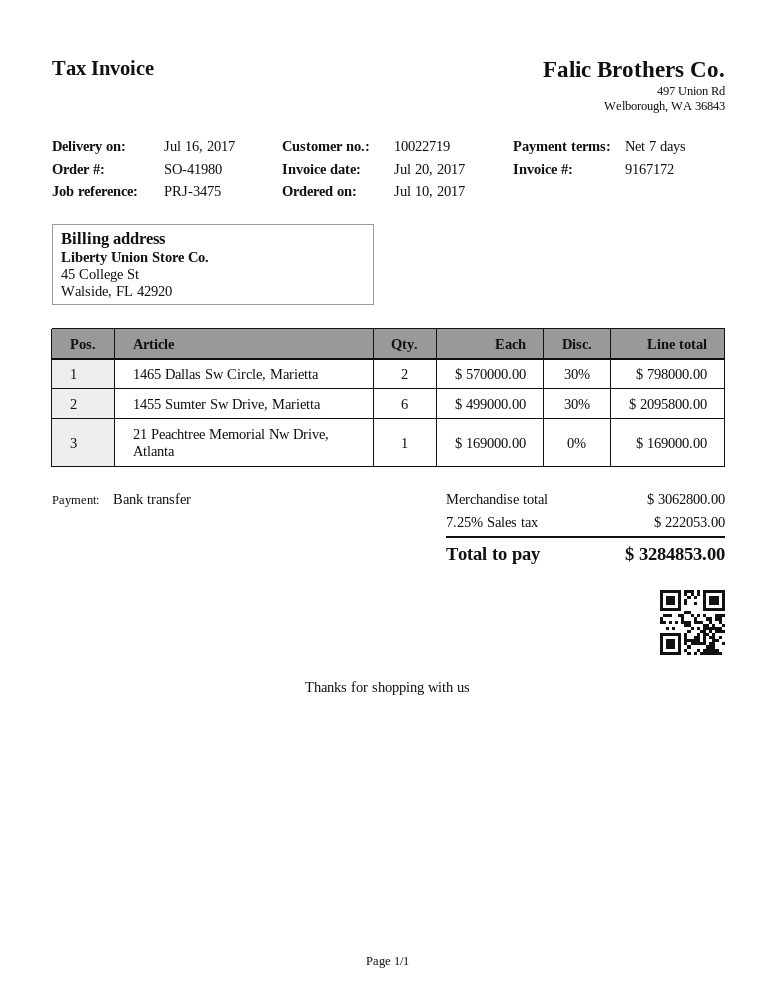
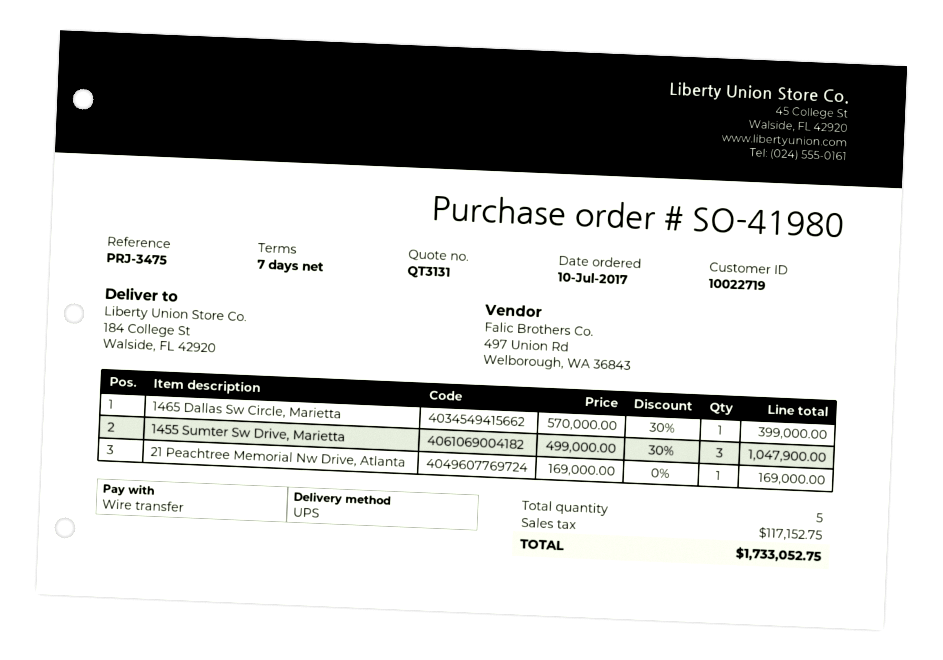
1465 Dallas Sw Circle, Marietta: 2 x 570000.00 - 30% = 798000.00 -> 1 x 570000.00 - 30% = 399000.00
1455 Sumter Sw Drive, Marietta: 6 x 499000.00 - 30% = 2095800.00 -> 3 x 499000.00 - 30% = 1047900.00
tax: 222053.00 -> 117152.75
total: 3284853.00 -> 1733052.75

